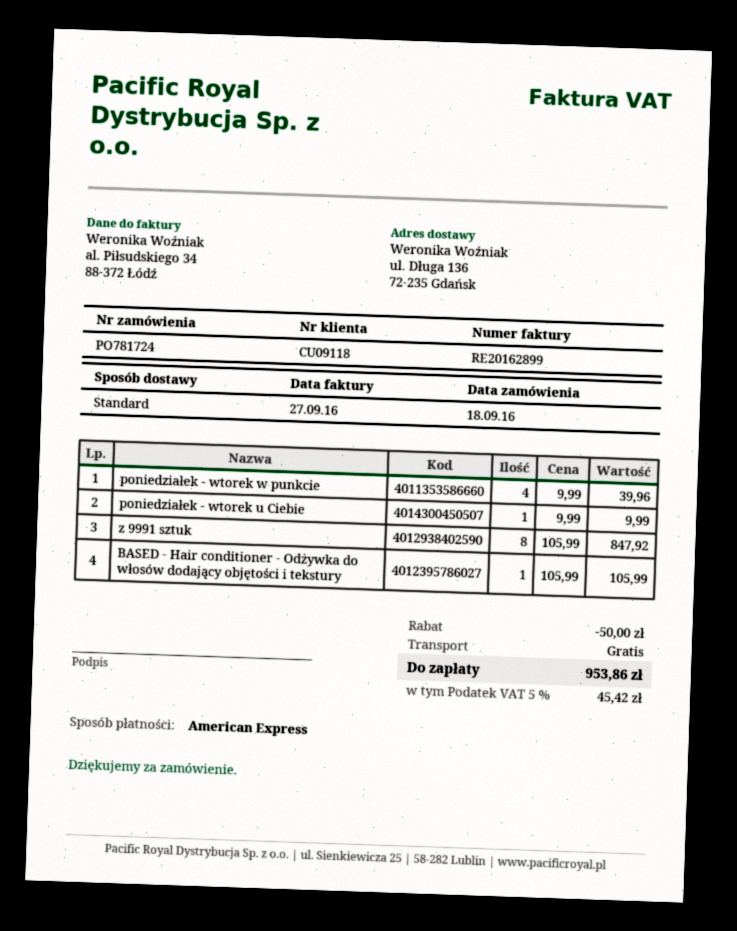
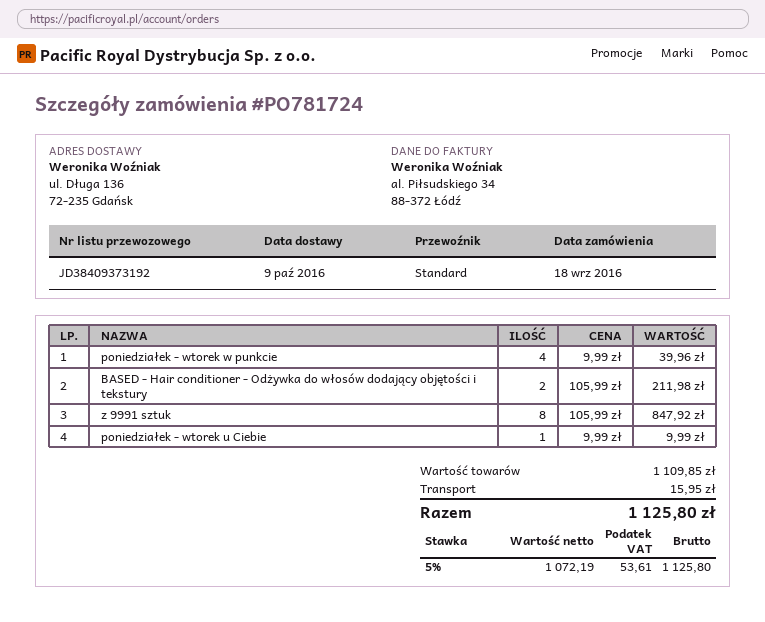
BASED - Hair conditioner - Odżywka do włosów dodający objętości i tekstury: 1 x 105.99 = 105.99 -> 2 x 105.99 = 211.98
discount: 50.00 -> none
shipping: 0.00 -> 15.95
tax: 5% = 45.42 -> 5% = 53.61
total: 953.86 -> 1125.80

